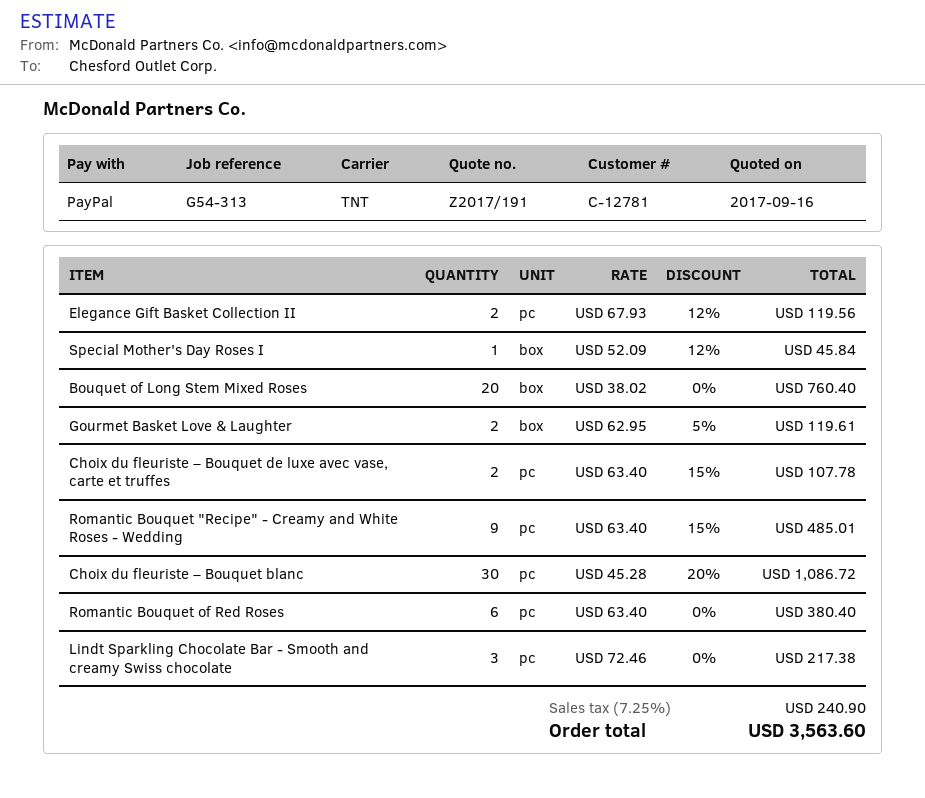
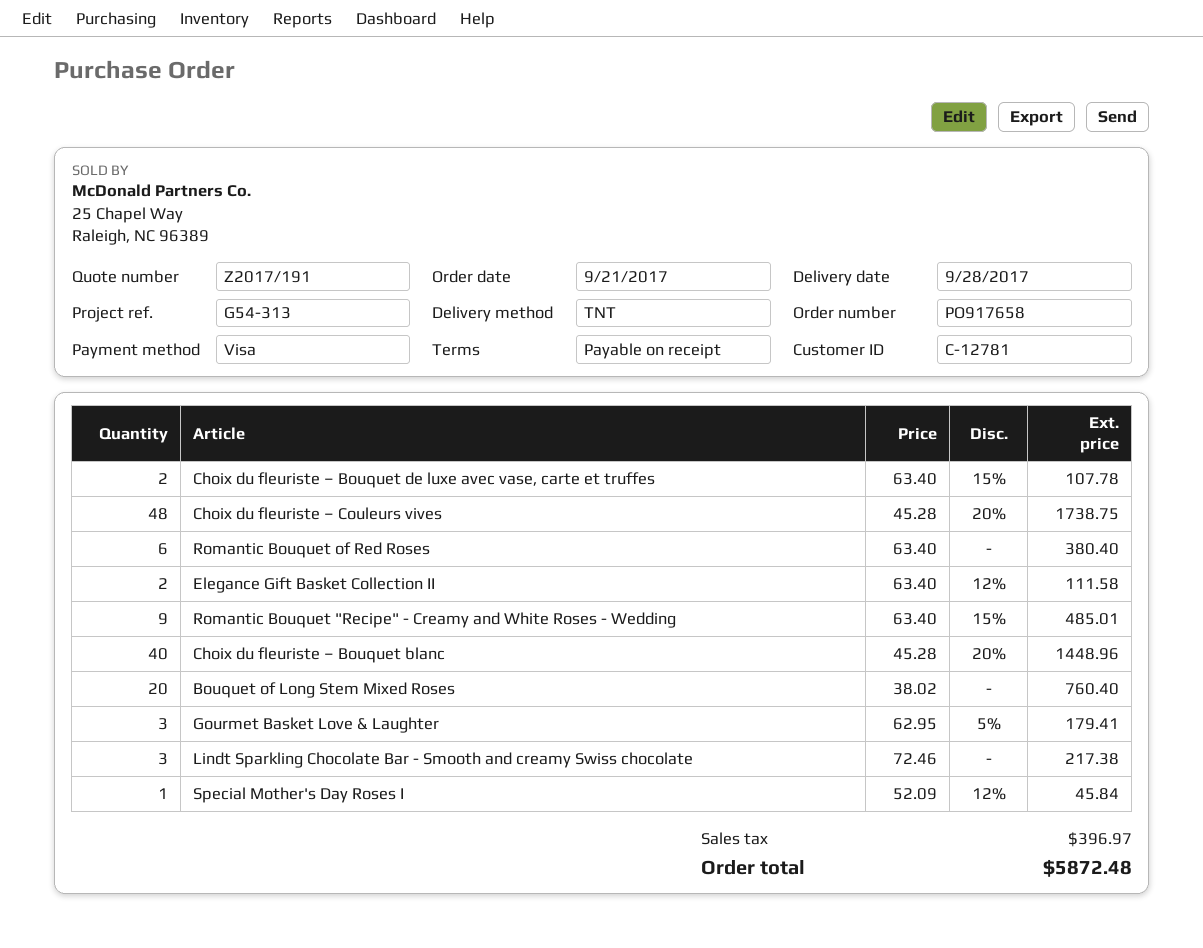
payment method: PayPal -> Visa
Elegance Gift Basket Collection II: 2 x 67.93 - 12% = 119.56 -> 2 x 63.40 - 12% = 111.58
Gourmet Basket Love & Laughter: 2 x 62.95 - 5% = 119.61 -> 3 x 62.95 - 5% = 179.41
Choix du fleuriste – Bouquet blanc: 30 x 45.28 - 20% = 1086.72 -> 40 x 45.28 - 20% = 1448.96
Choix du fleuriste – Couleurs vives: none -> 48 x 45.28 - 20% = 1738.75
tax: 240.90 -> 396.97
total: 3563.60 -> 5872.48

